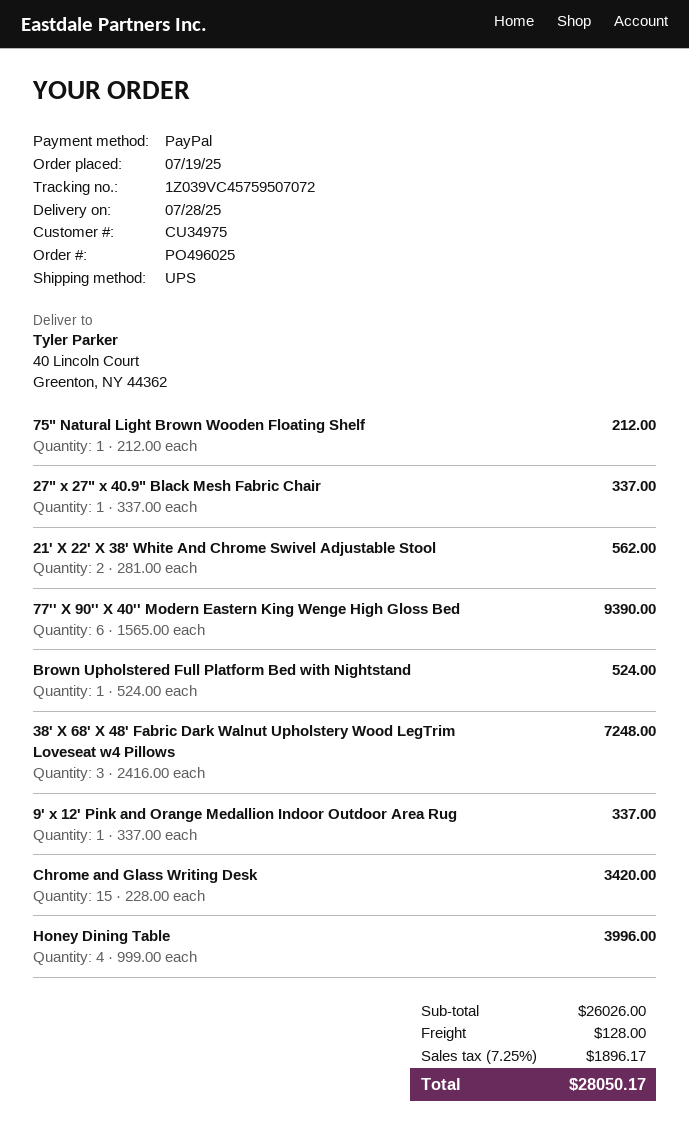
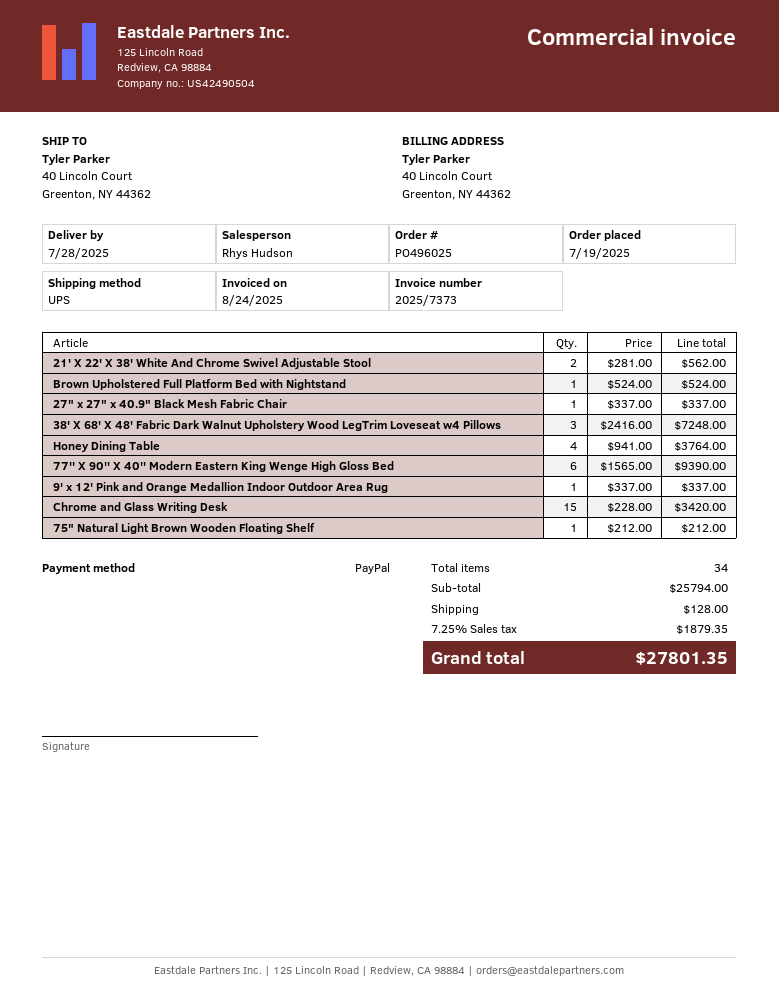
Honey Dining Table: 4 x 999.00 = 3996.00 -> 4 x 941.00 = 3764.00
subtotal: 26026.00 -> 25794.00
tax: 7.25% = 1896.17 -> 7.25% = 1879.35
total: 28050.17 -> 27801.35

